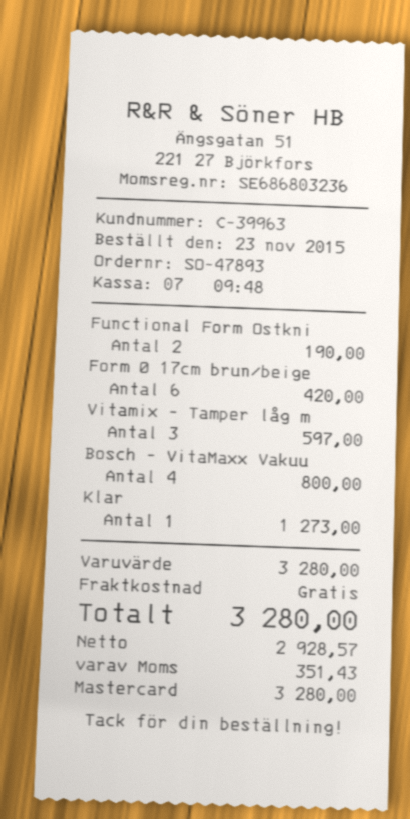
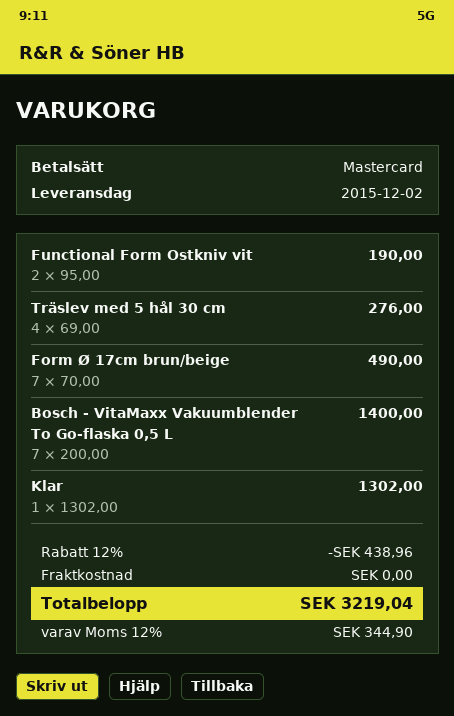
Form Ø 17cm brun/beige: 6 for 420.00 -> 7 for 490.00
Vitamix - Tamper låg m: 3 for 597.00 -> none
Bosch - VitaMaxx Vakuu: 4 for 800.00 -> 7 for 1400.00
Klar: 1 for 1273.00 -> 1 for 1302.00
Träslev med 5 hål 30 cm: none -> 4 for 276.00
discount: none -> 12% = 438.96
tax: 351.43 -> 344.90
total: 3280.00 -> 3219.04

